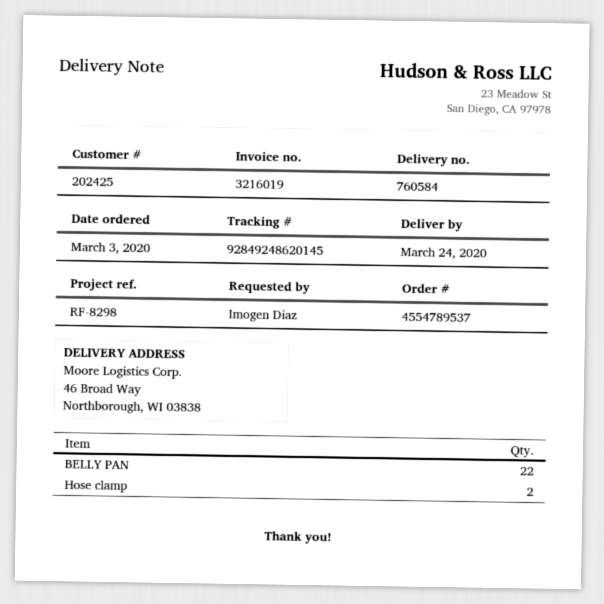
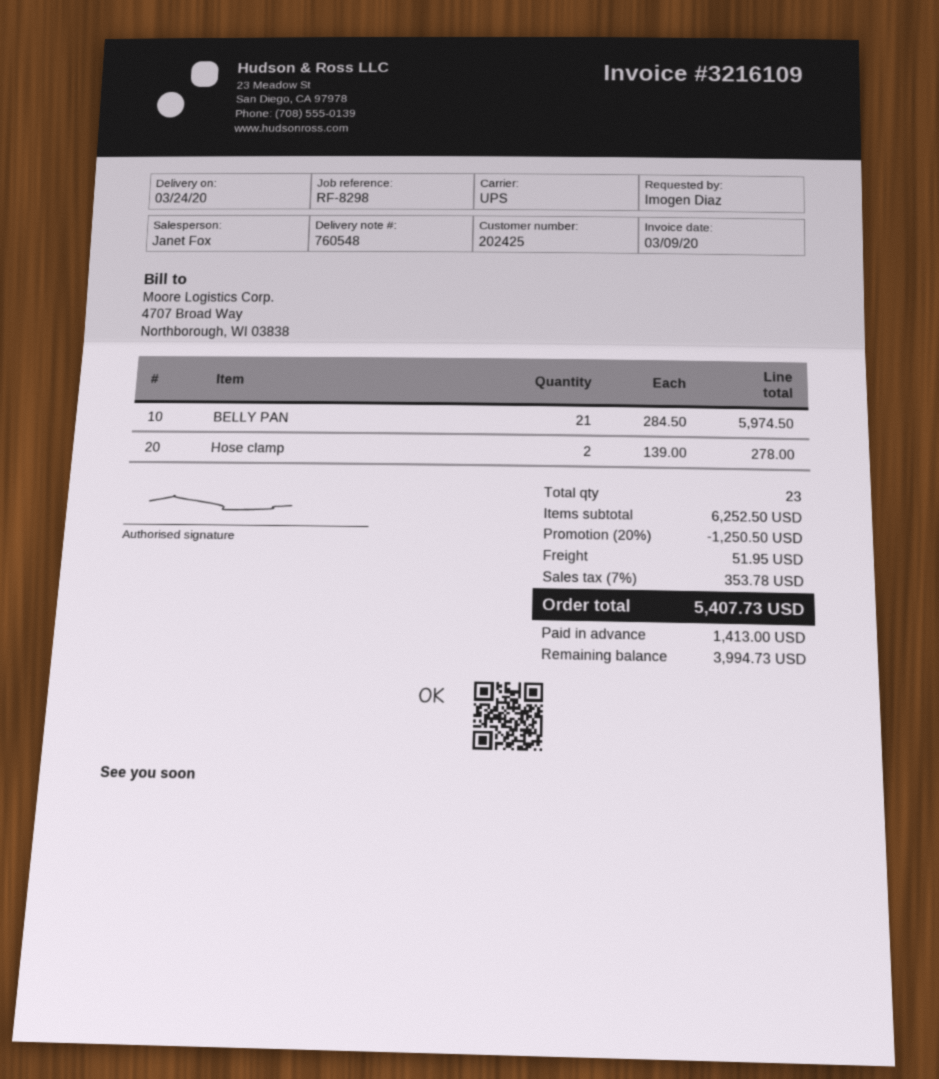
delivery note number: 760584 -> 760548
invoice number: 3216019 -> 3216109
BELLY PAN: 22 -> 21

